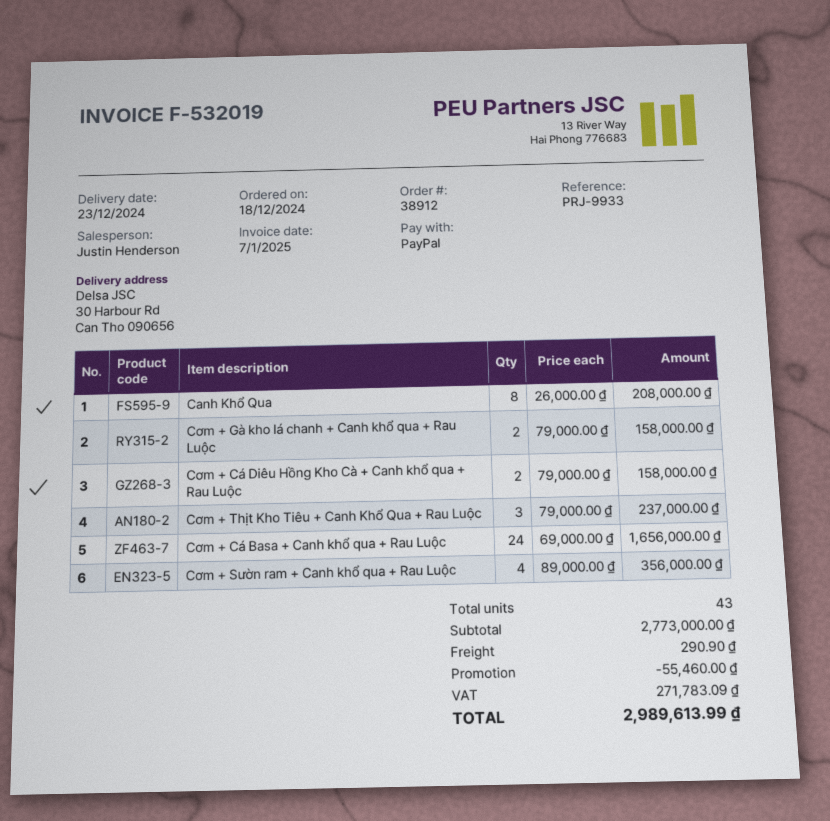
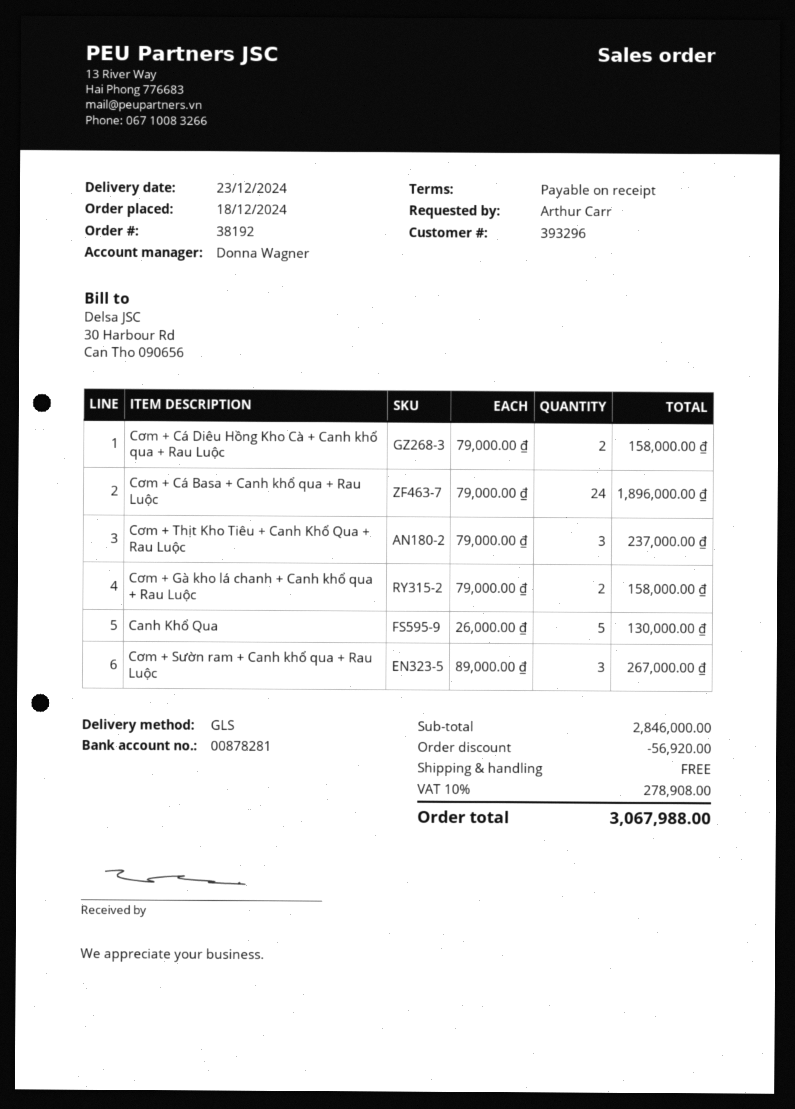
order number: 38912 -> 38192
sales rep: Justin Henderson -> Donna Wagner
Canh Khổ Qua: 8 x 26000.00 = 208000.00 -> 5 x 26000.00 = 130000.00
Cơm + Cá Basa + Canh khổ qua + Rau Luộc: 24 x 69000.00 = 1656000.00 -> 24 x 79000.00 = 1896000.00
Cơm + Sườn ram + Canh khổ qua + Rau Luộc: 4 x 89000.00 = 356000.00 -> 3 x 89000.00 = 267000.00
subtotal: 2773000.00 -> 2846000.00
discount: 55460.00 -> 56920.00
shipping: 290.90 -> 0.00
tax: 271783.09 -> 278908.00
total: 2989613.99 -> 3067988.00

